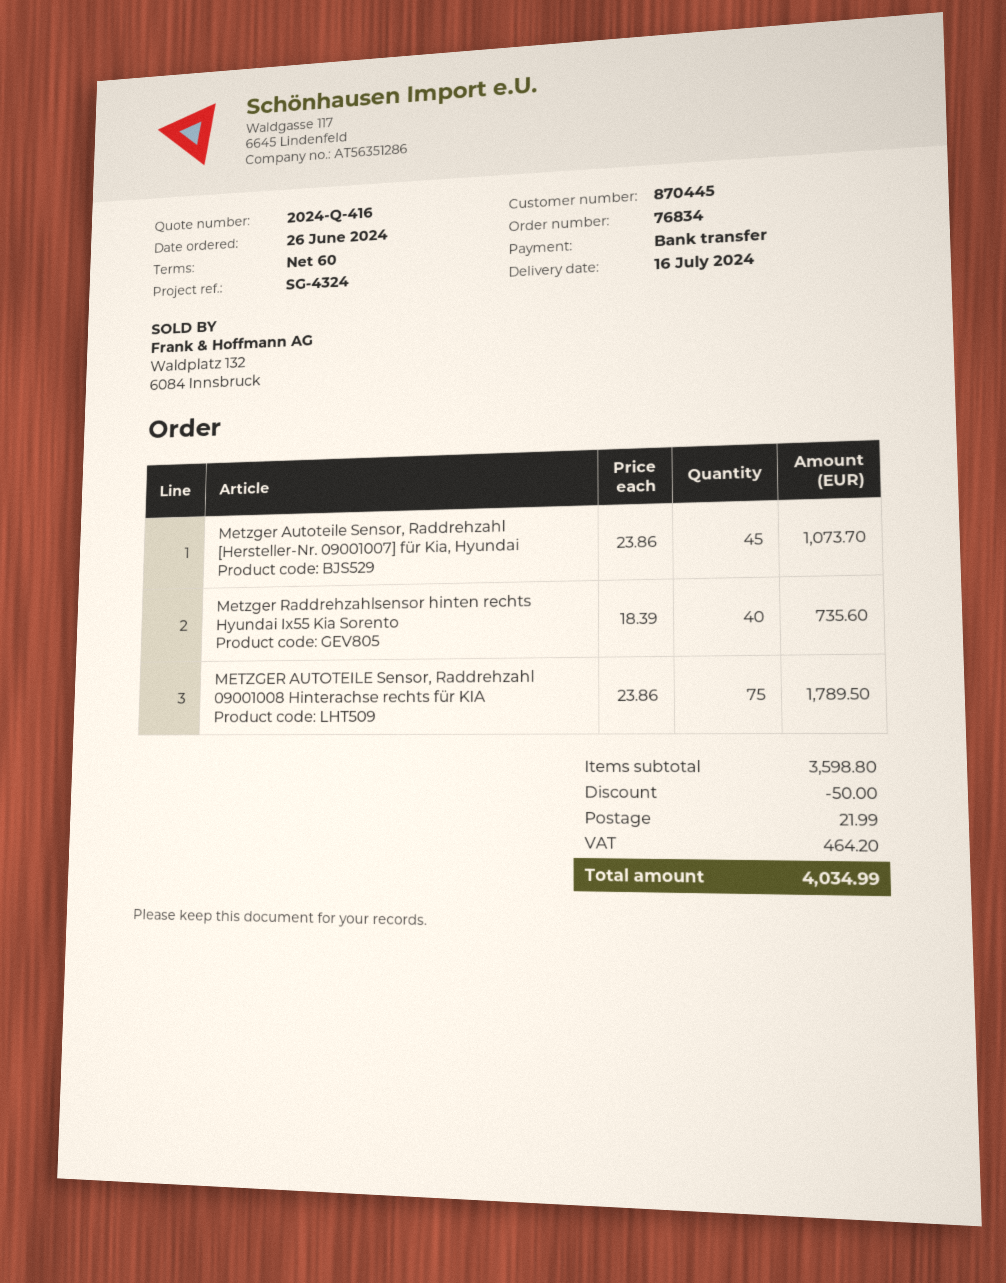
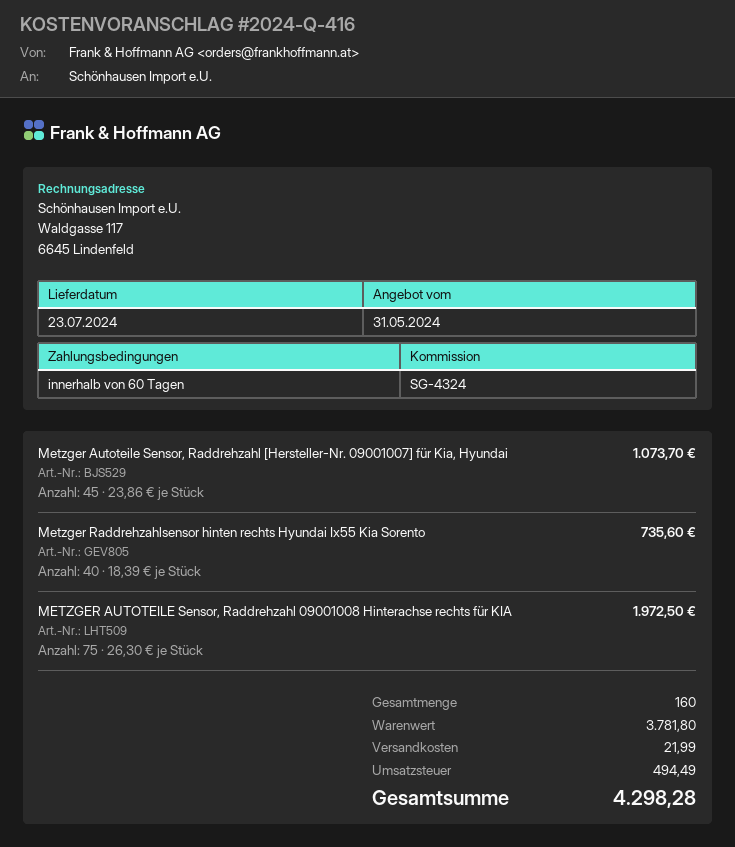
delivery date: 2024-07-16 -> 2024-07-23
METZGER AUTOTEILE Sensor, Raddrehzahl 09001008 Hinterachse rechts für KIA: 75 x 23.86 = 1789.50 -> 75 x 26.30 = 1972.50
subtotal: 3598.80 -> 3781.80
discount: 50.00 -> none
tax: 464.20 -> 494.49
total: 4034.99 -> 4298.28

